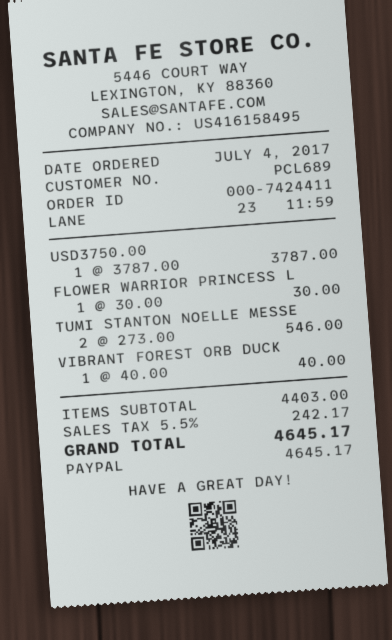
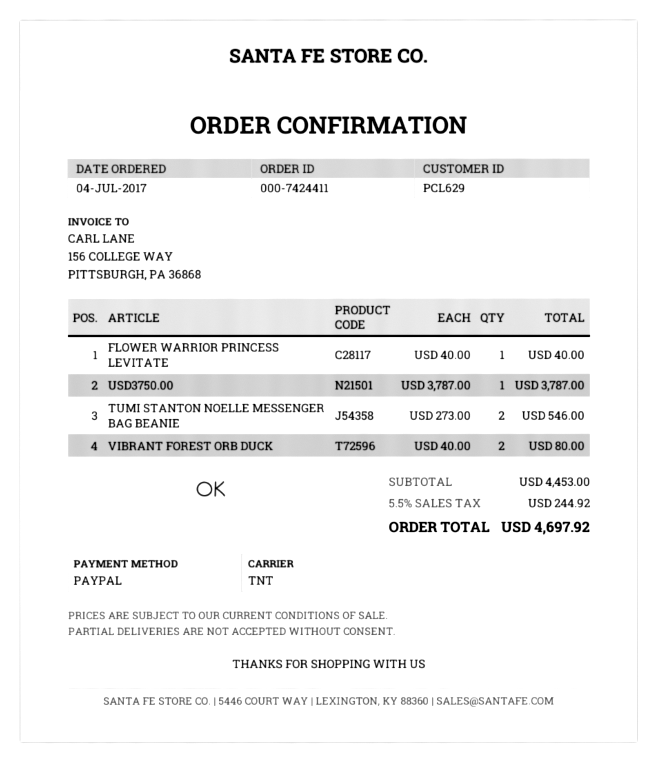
customer number: PCL689 -> PCL629
FLOWER WARRIOR PRINCESS L: 1 x 30.00 = 30.00 -> 1 x 40.00 = 40.00
VIBRANT FOREST ORB DUCK: 1 x 40.00 = 40.00 -> 2 x 40.00 = 80.00
subtotal: 4403.00 -> 4453.00
tax: 5.5% = 242.17 -> 5.5% = 244.92
total: 4645.17 -> 4697.92

